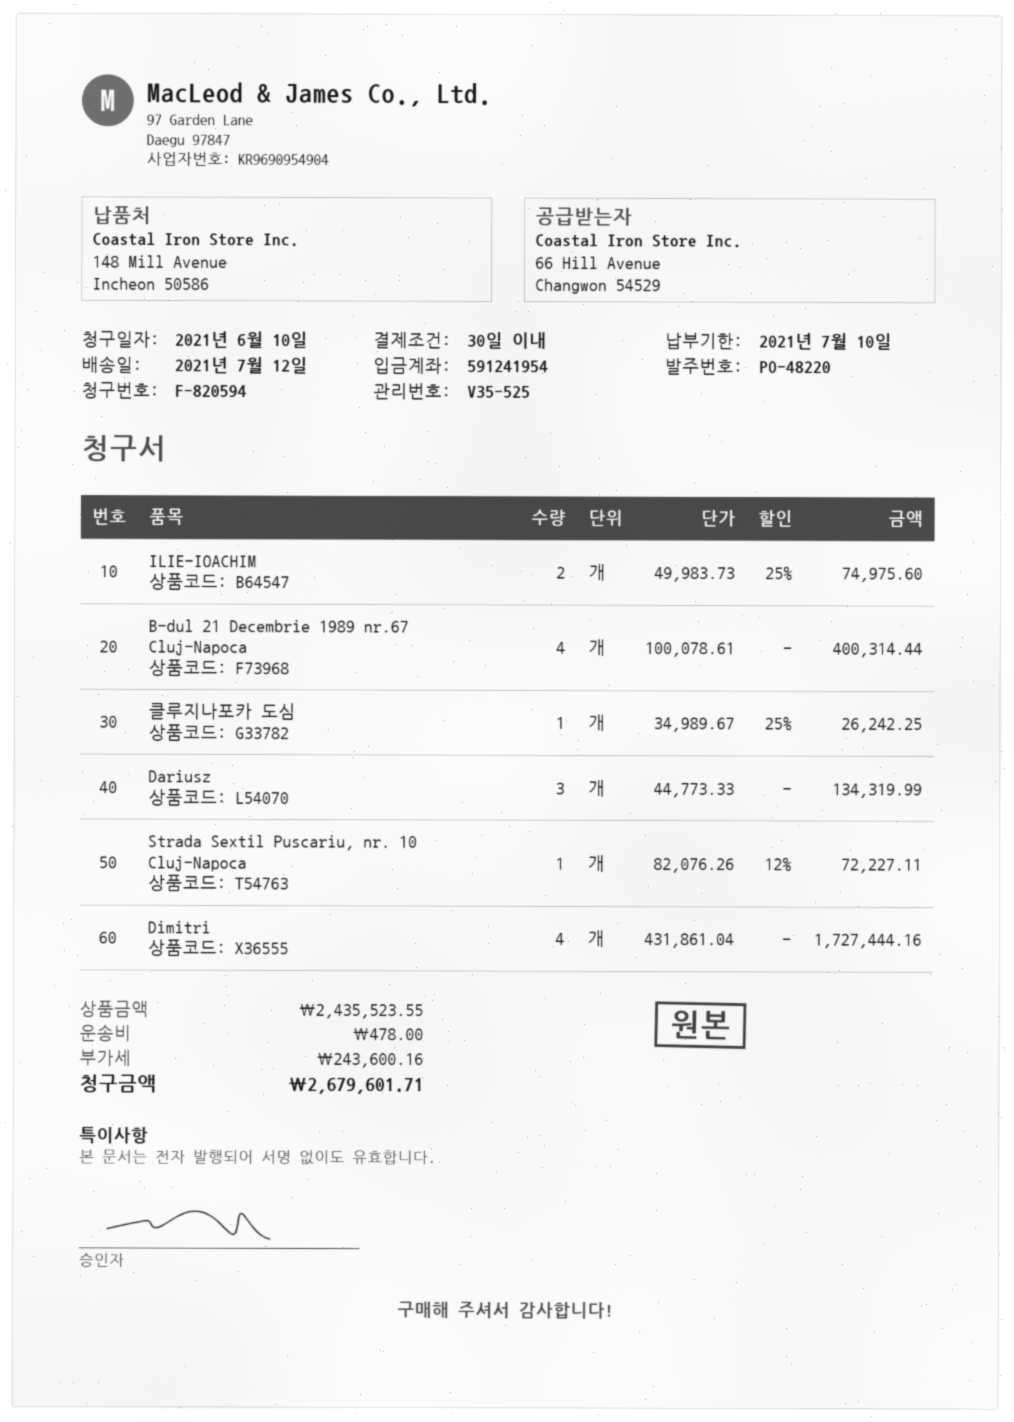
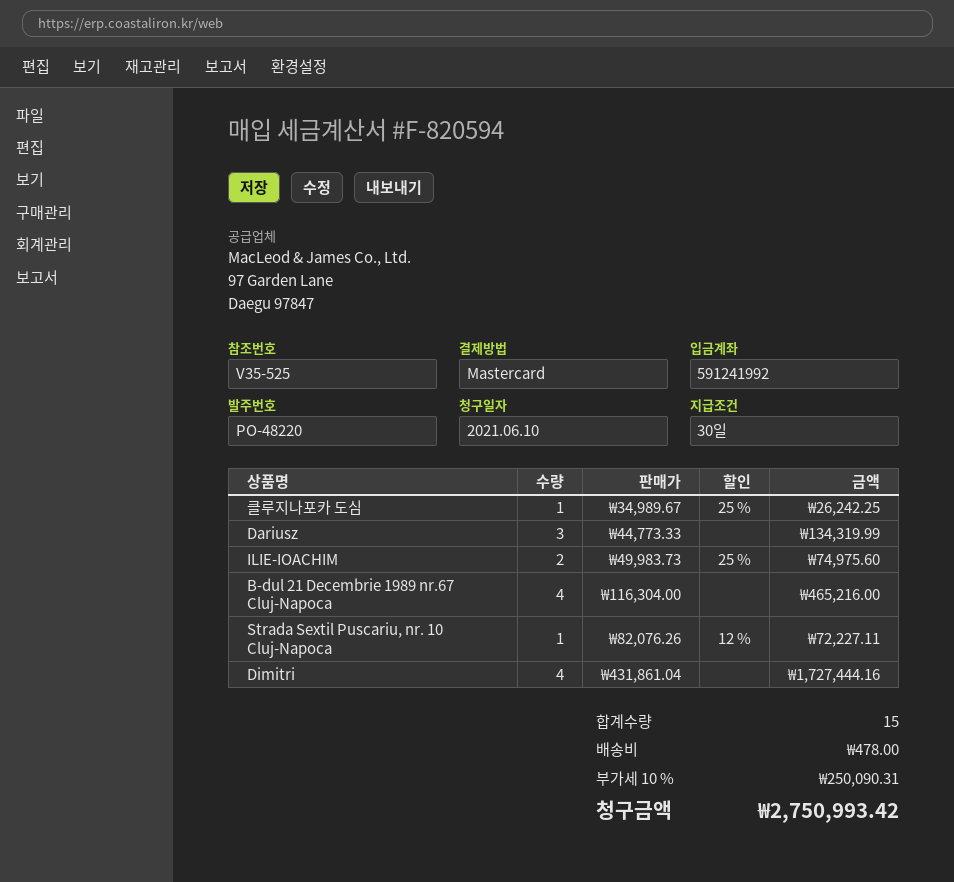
bank account: 591241954 -> 591241992
B-dul 21 Decembrie 1989 nr.67 Cluj-Napoca: 4 x 100078.61 = 400314.44 -> 4 x 116304.00 = 465216.00
tax: 243600.16 -> 250090.31
total: 2679601.71 -> 2750993.42

